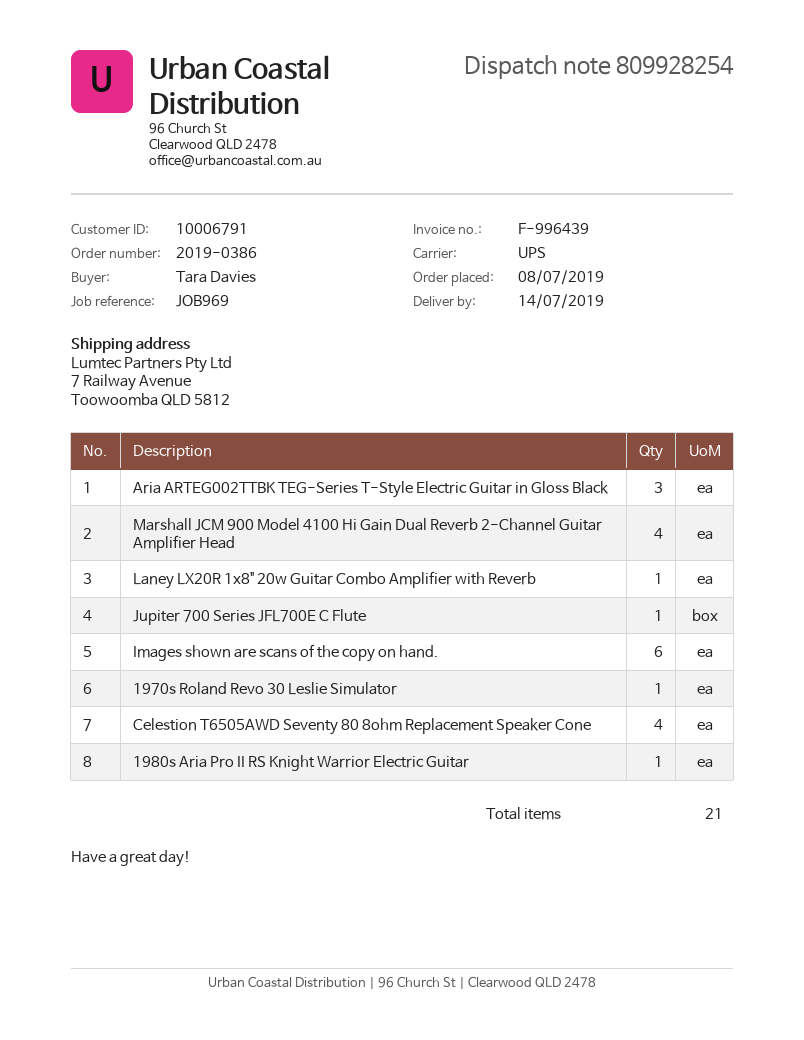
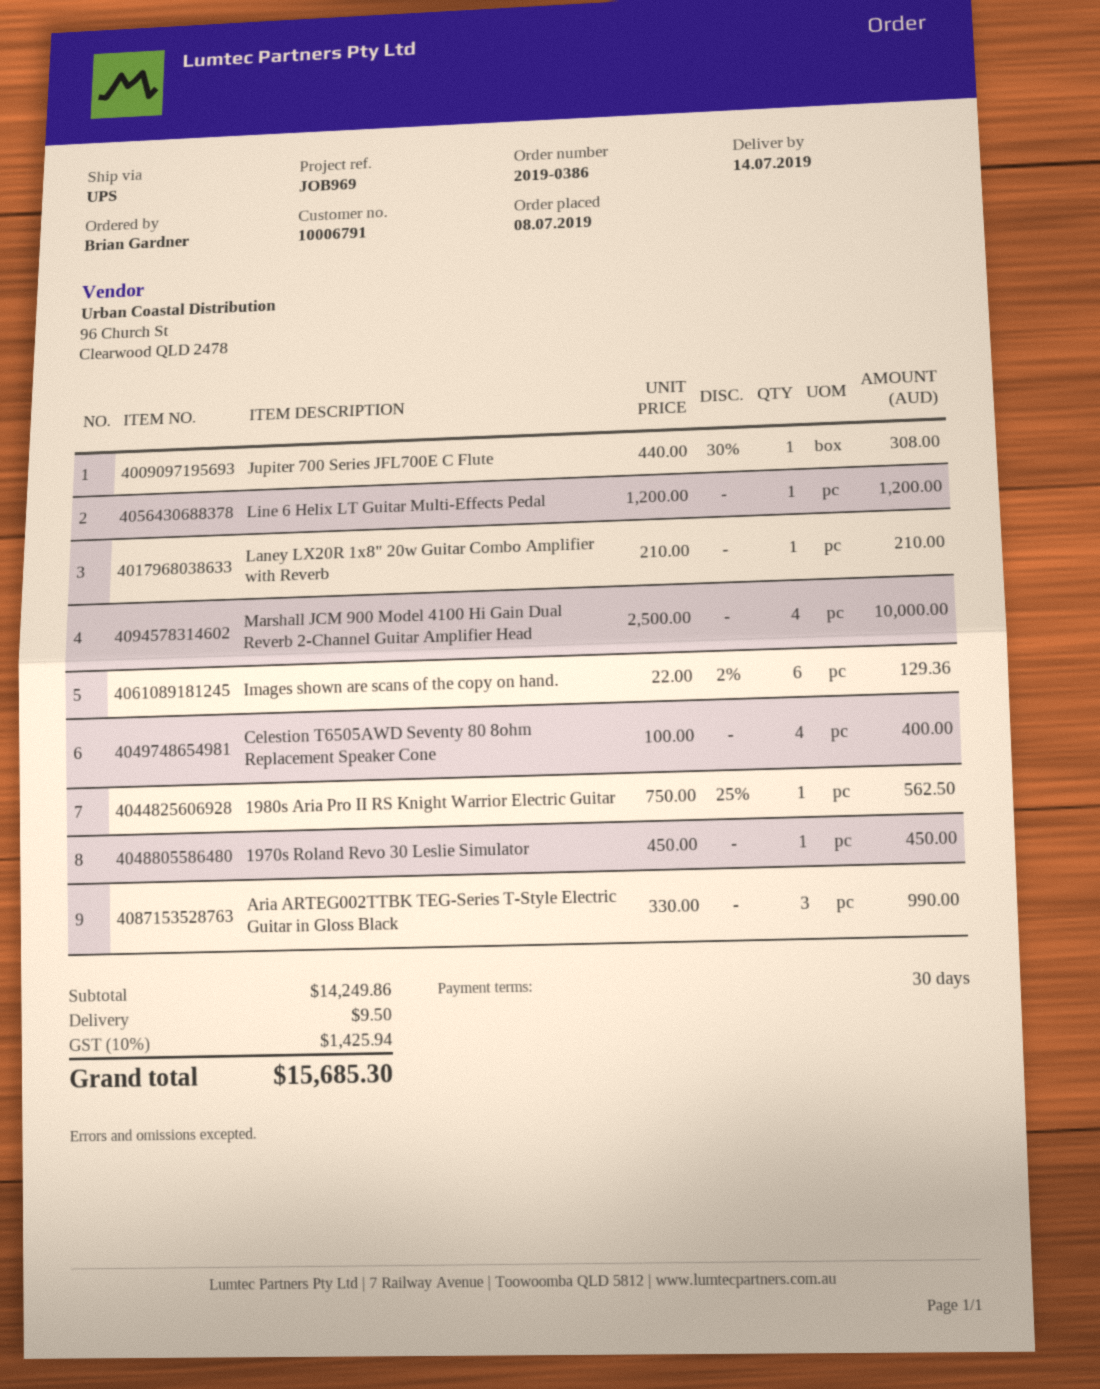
ordered by: Tara Davies -> Brian Gardner
Line 6 Helix LT Guitar Multi-Effects Pedal: none -> 1

